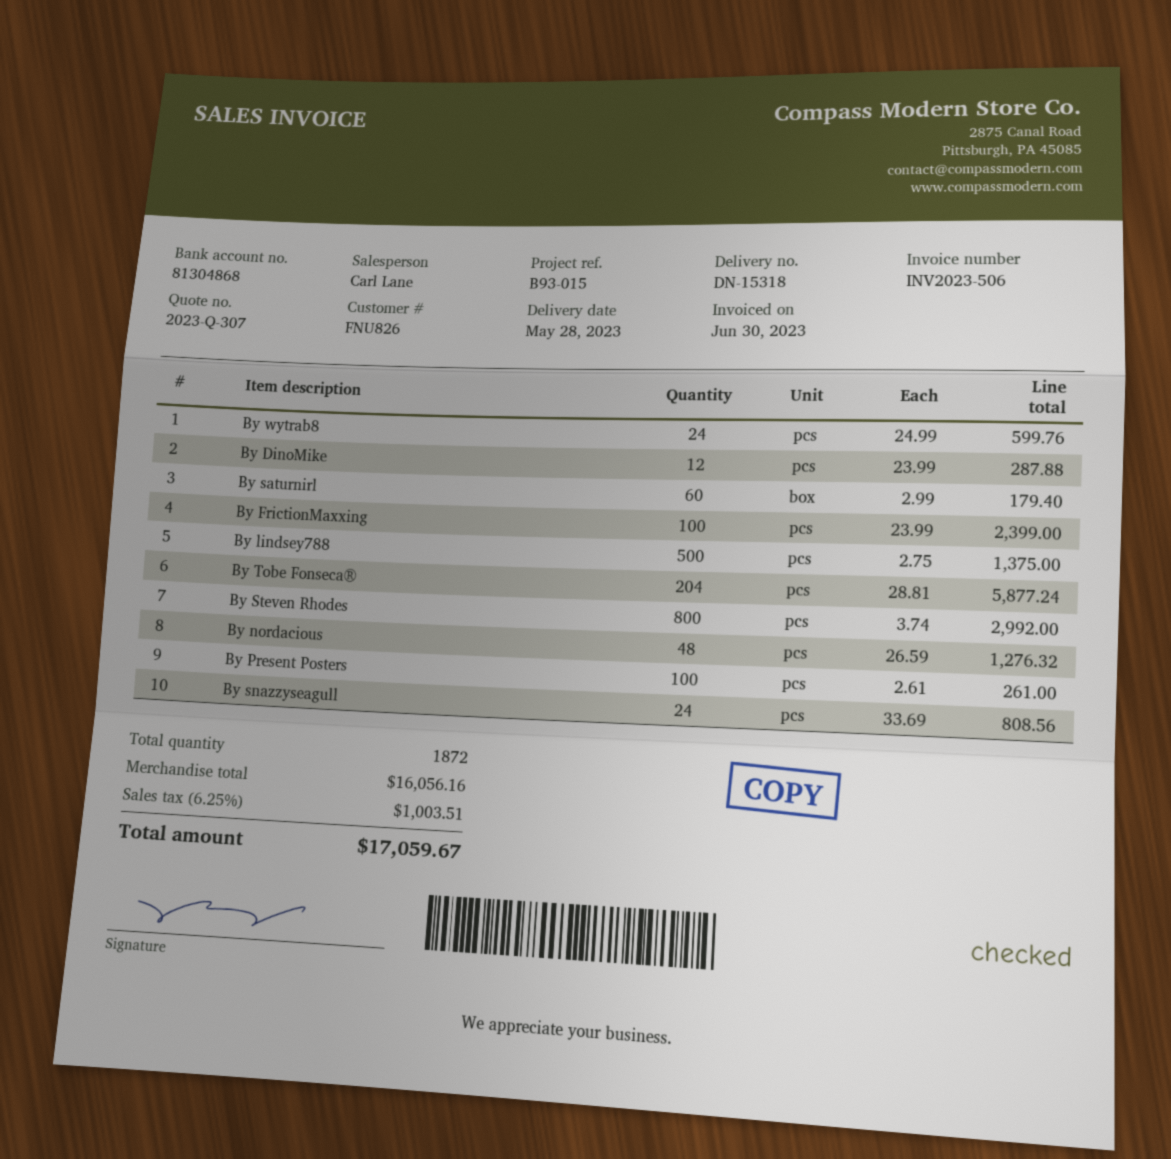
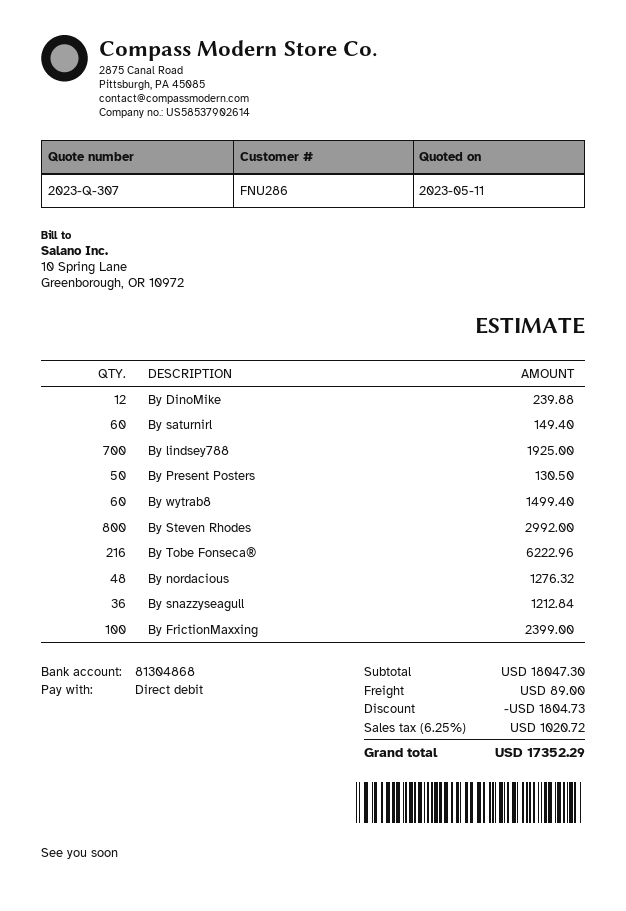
customer number: FNU826 -> FNU286
By wytrab8: 24 for 599.76 -> 60 for 1499.40
By DinoMike: 12 for 287.88 -> 12 for 239.88
By saturnirl: 60 for 179.40 -> 60 for 149.40
By lindsey788: 500 for 1375.00 -> 700 for 1925.00
By Tobe Fonseca®: 204 for 5877.24 -> 216 for 6222.96
By Present Posters: 100 for 261.00 -> 50 for 130.50
By snazzyseagull: 24 for 808.56 -> 36 for 1212.84
subtotal: 16056.16 -> 18047.30
discount: none -> 1804.73
shipping: none -> 89.00
tax: 6.25% = 1003.51 -> 6.25% = 1020.72
total: 17059.67 -> 17352.29

